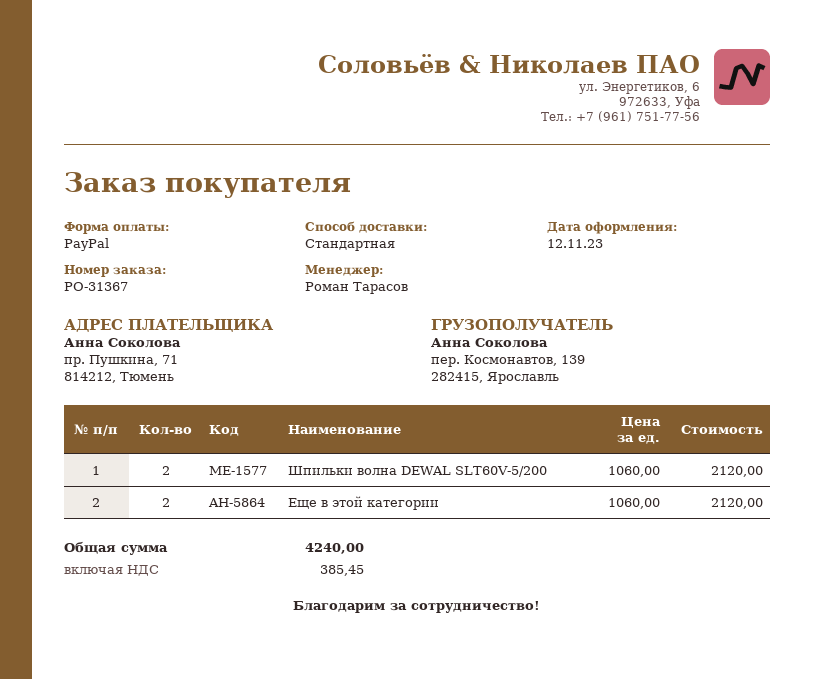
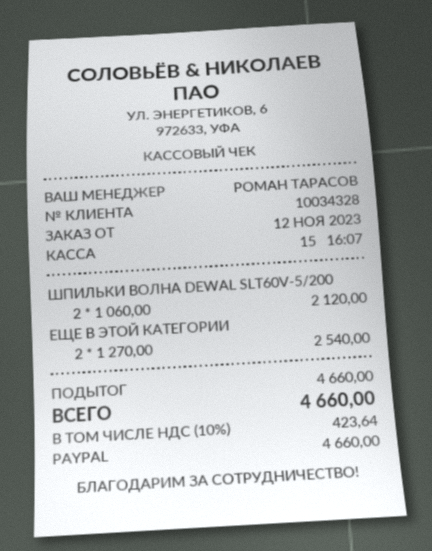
Еще в этой категории: 2 x 1060.00 = 2120.00 -> 2 x 1270.00 = 2540.00
tax: 385.45 -> 423.64
total: 4240.00 -> 4660.00

